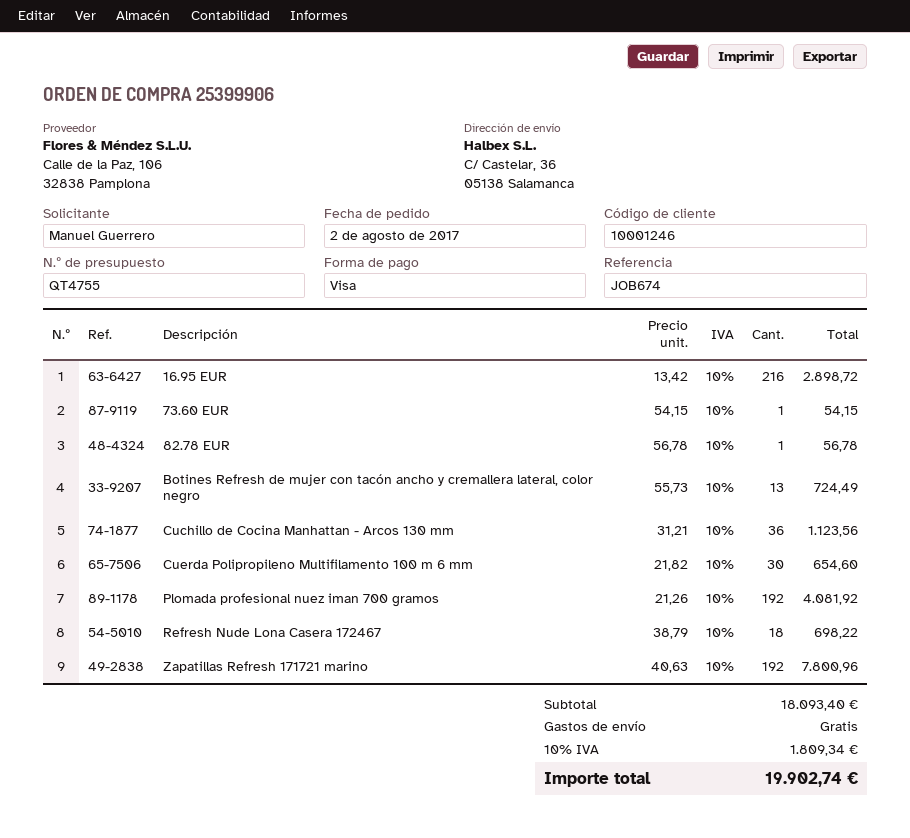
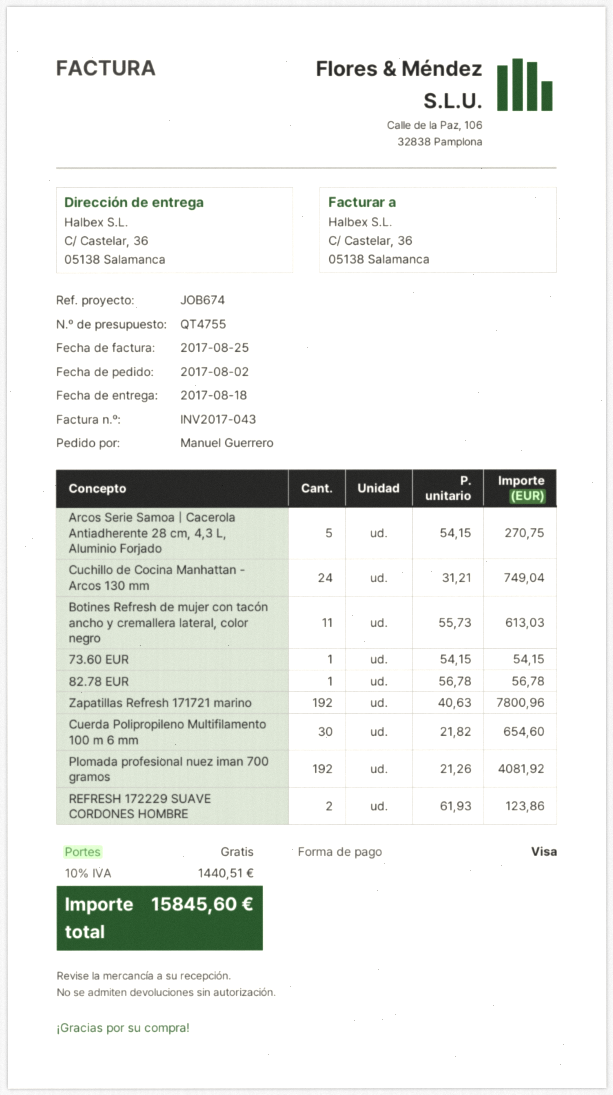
16.95 EUR: 216 x 13.42 = 2898.72 -> none
Botines Refresh de mujer con tacón ancho y cremallera lateral, color negro: 13 x 55.73 = 724.49 -> 11 x 55.73 = 613.03
Cuchillo de Cocina Manhattan - Arcos 130 mm: 36 x 31.21 = 1123.56 -> 24 x 31.21 = 749.04
Refresh Nude Lona Casera 172467: 18 x 38.79 = 698.22 -> none
Arcos Serie Samoa | Cacerola Antiadherente 28 cm, 4,3 L, Aluminio Forjado: none -> 5 x 54.15 = 270.75
REFRESH 172229 SUAVE CORDONES HOMBRE: none -> 2 x 61.93 = 123.86
tax: 10% = 1809.34 -> 10% = 1440.51
total: 19902.74 -> 15845.60

